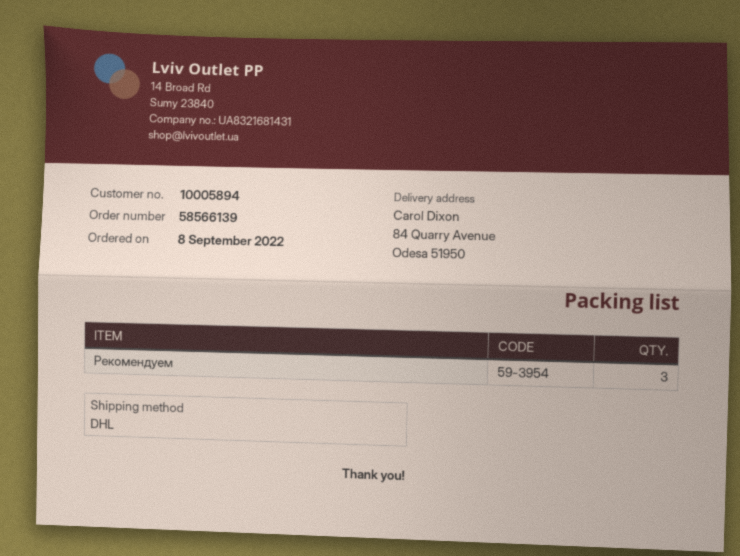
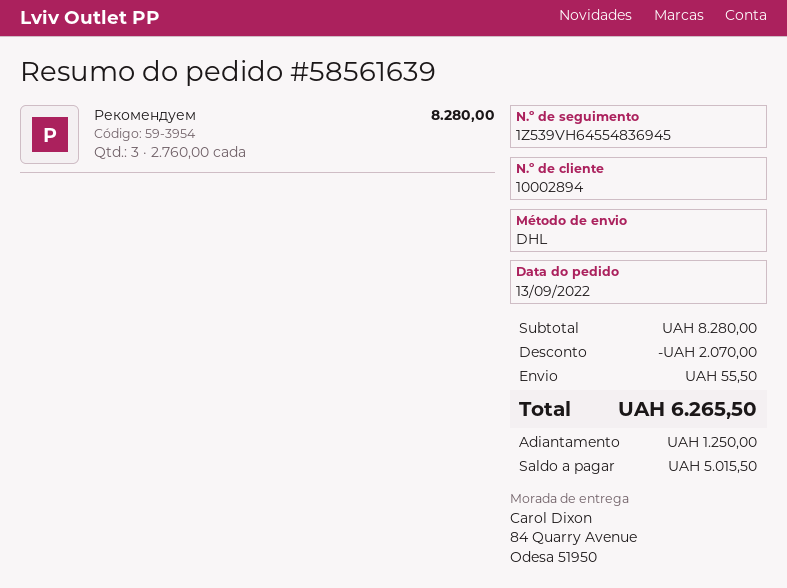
order number: 58566139 -> 58561639
order date: 2022-09-08 -> 2022-09-13
customer number: 10005894 -> 10002894

